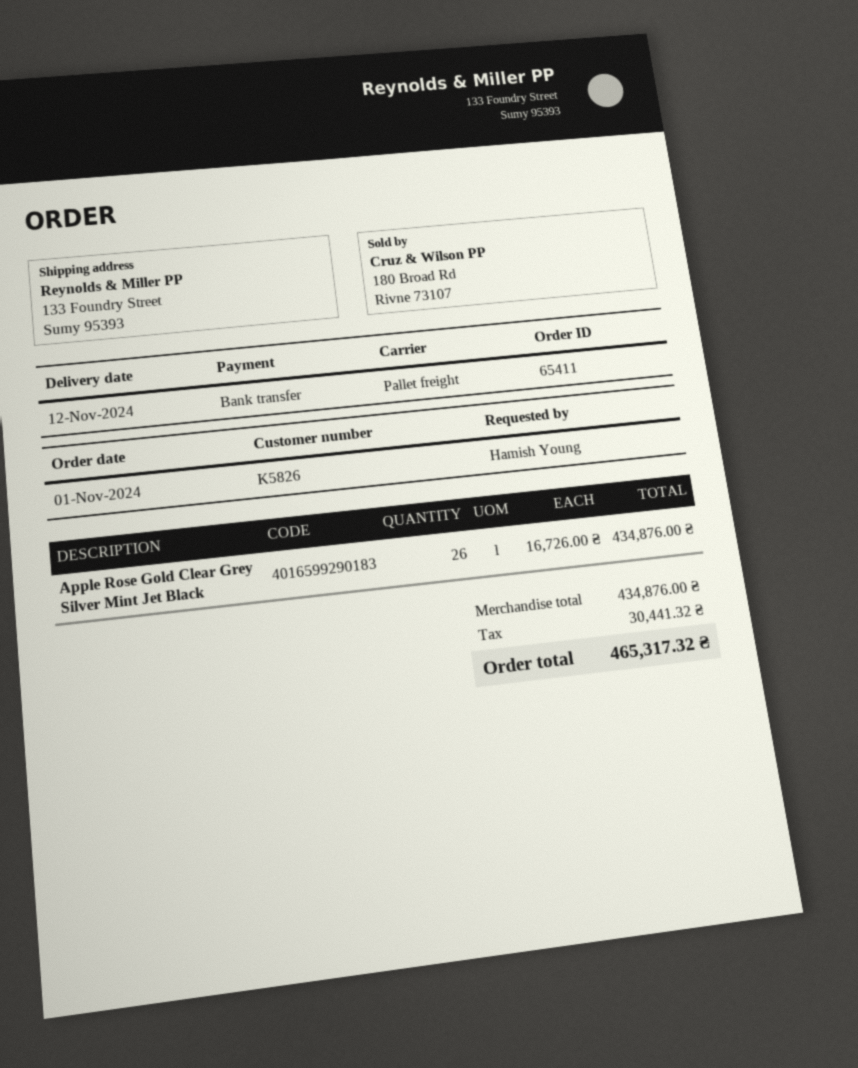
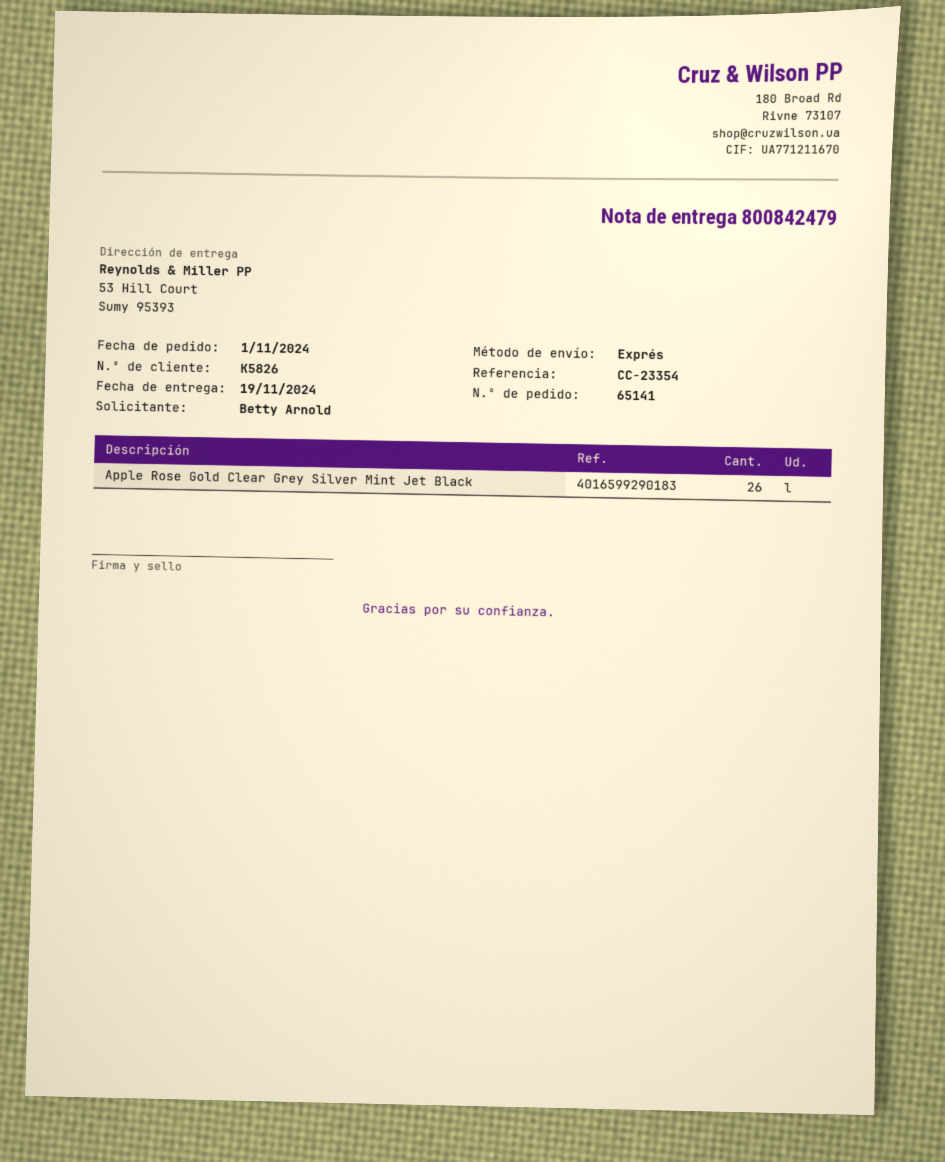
order number: 65411 -> 65141
delivery date: 2024-11-12 -> 2024-11-19
ordered by: Hamish Young -> Betty Arnold
shipping method: pallet freight -> express
ship to: 133 Foundry Street, Sumy 95393 -> 53 Hill Court, Sumy 95393

